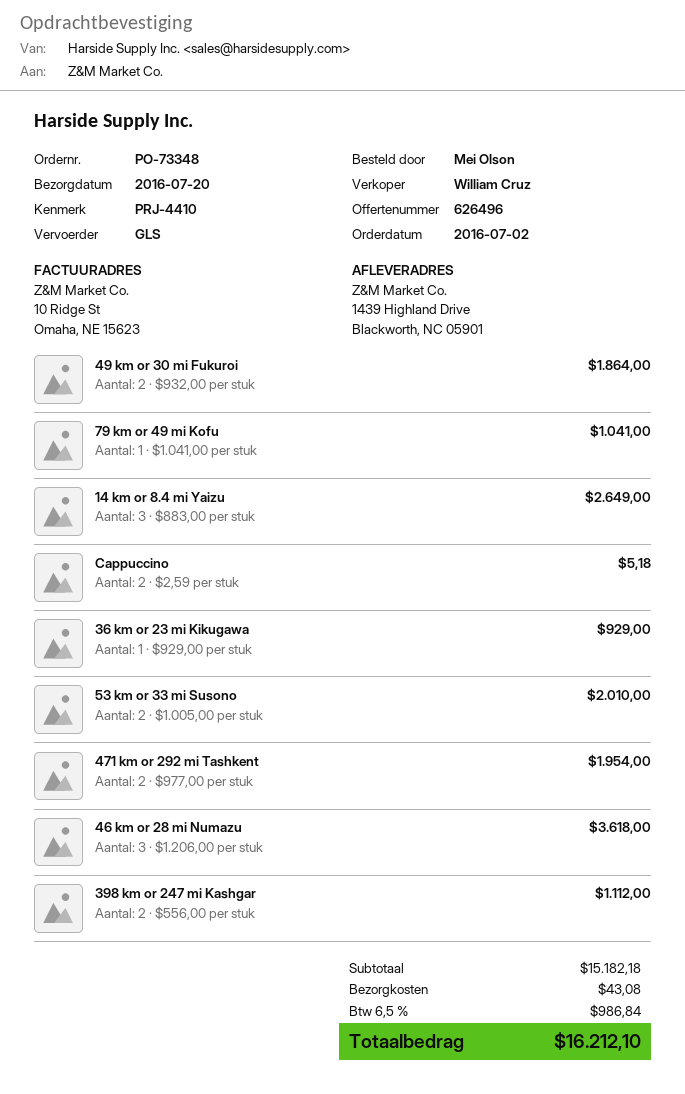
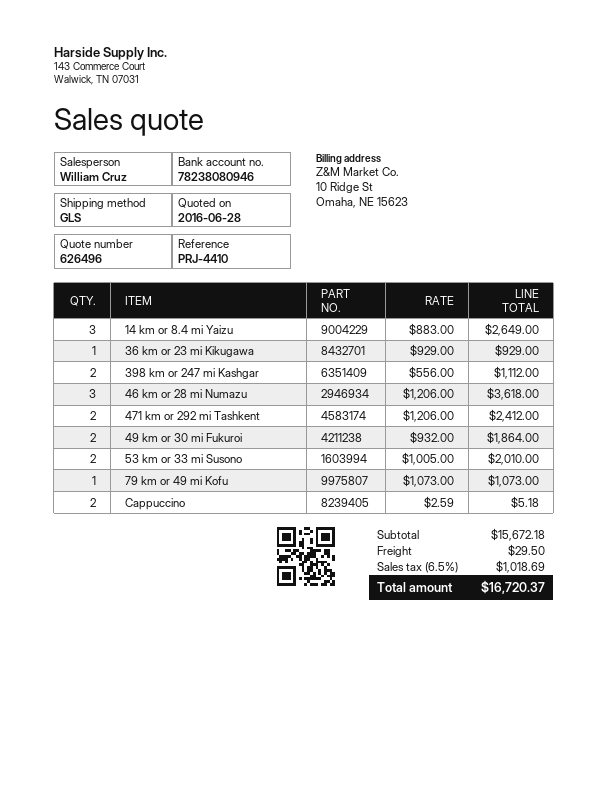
79 km or 49 mi Kofu: 1 x 1041.00 = 1041.00 -> 1 x 1073.00 = 1073.00
471 km or 292 mi Tashkent: 2 x 977.00 = 1954.00 -> 2 x 1206.00 = 2412.00
subtotal: 15182.18 -> 15672.18
shipping: 43.08 -> 29.50
tax: 6.5% = 986.84 -> 6.5% = 1018.69
total: 16212.10 -> 16720.37

